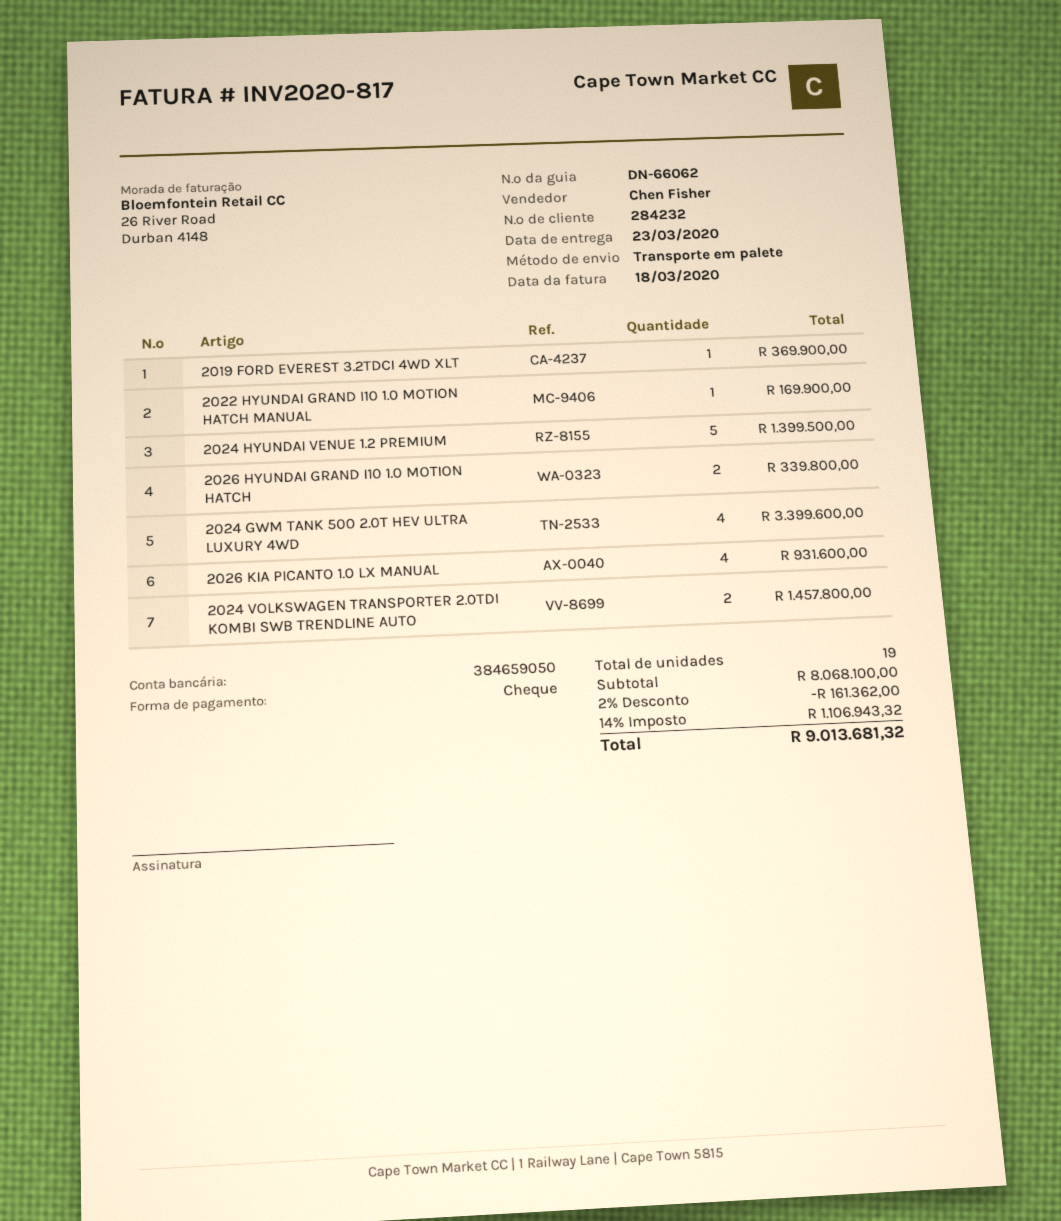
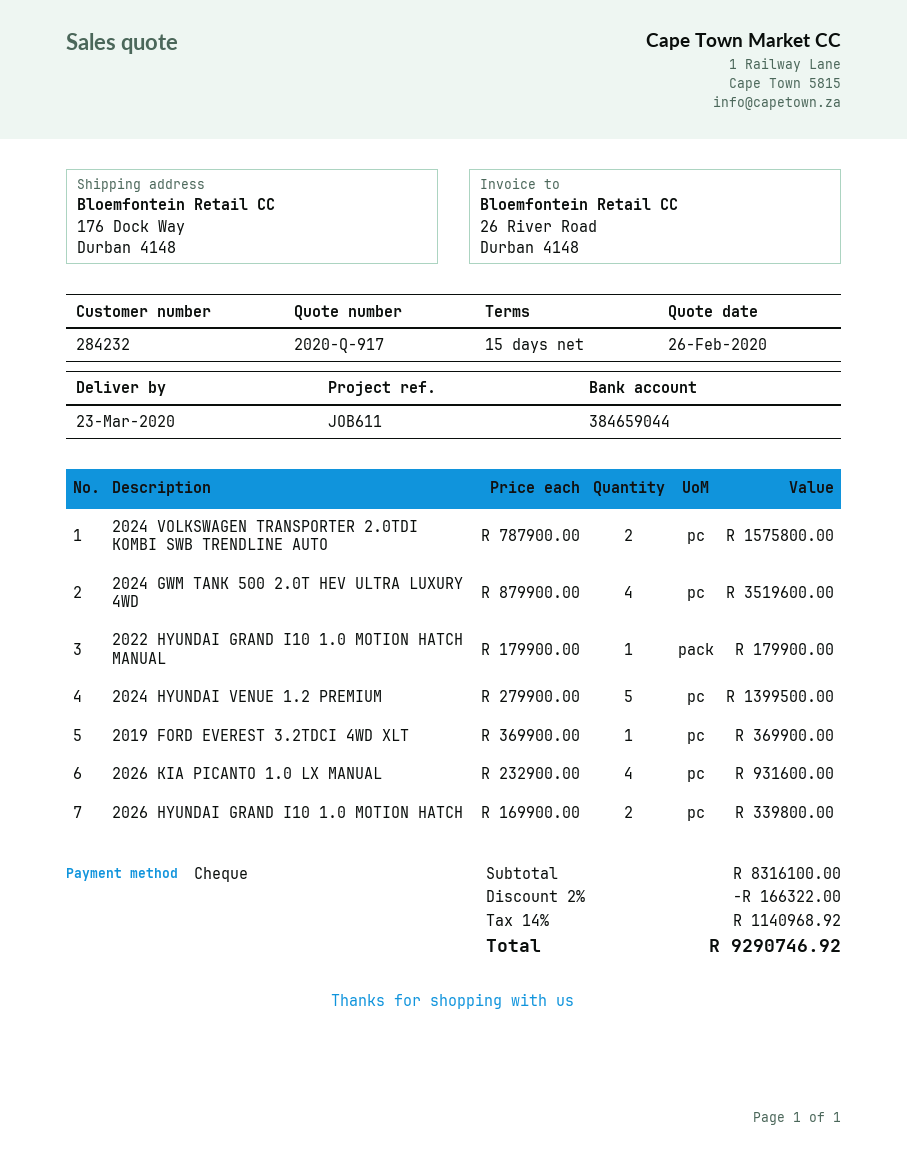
bank account: 384659050 -> 384659044
2022 HYUNDAI GRAND I10 1.0 MOTION HATCH MANUAL: 1 for 169900.00 -> 1 for 179900.00
2024 GWM TANK 500 2.0T HEV ULTRA LUXURY 4WD: 4 for 3399600.00 -> 4 for 3519600.00
2024 VOLKSWAGEN TRANSPORTER 2.0TDI KOMBI SWB TRENDLINE AUTO: 2 for 1457800.00 -> 2 for 1575800.00
subtotal: 8068100.00 -> 8316100.00
discount: 2% = 161362.00 -> 2% = 166322.00
tax: 14% = 1106943.32 -> 14% = 1140968.92
total: 9013681.32 -> 9290746.92

